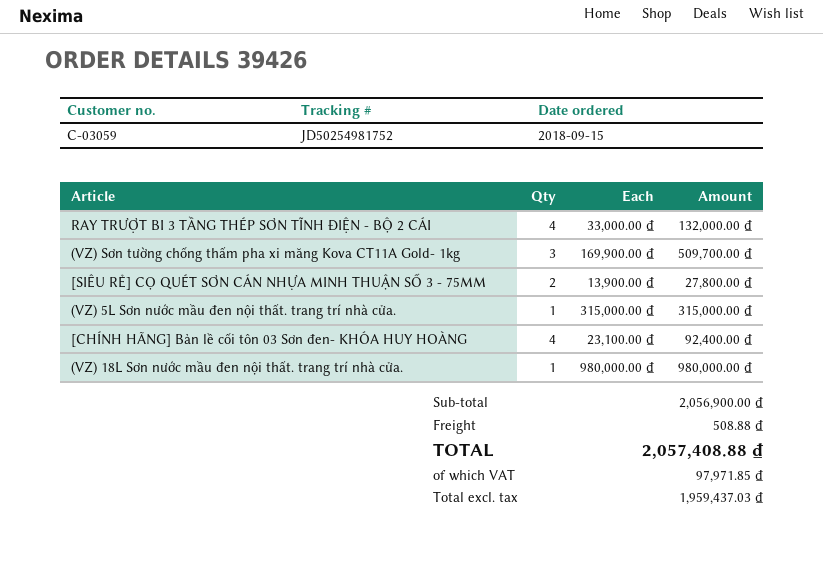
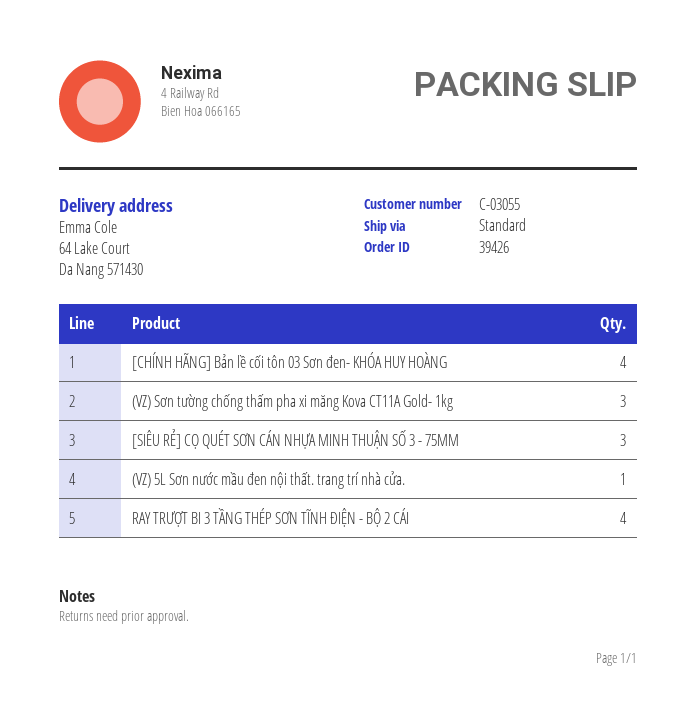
customer number: C-03059 -> C-03055
[SIÊU RẺ] CỌ QUÉT SƠN CÁN NHỰA MINH THUẬN SỐ 3 - 75MM: 2 -> 3
(VZ) 18L Sơn nước mầu đen nội thất. trang trí nhà cửa.: 1 -> none

